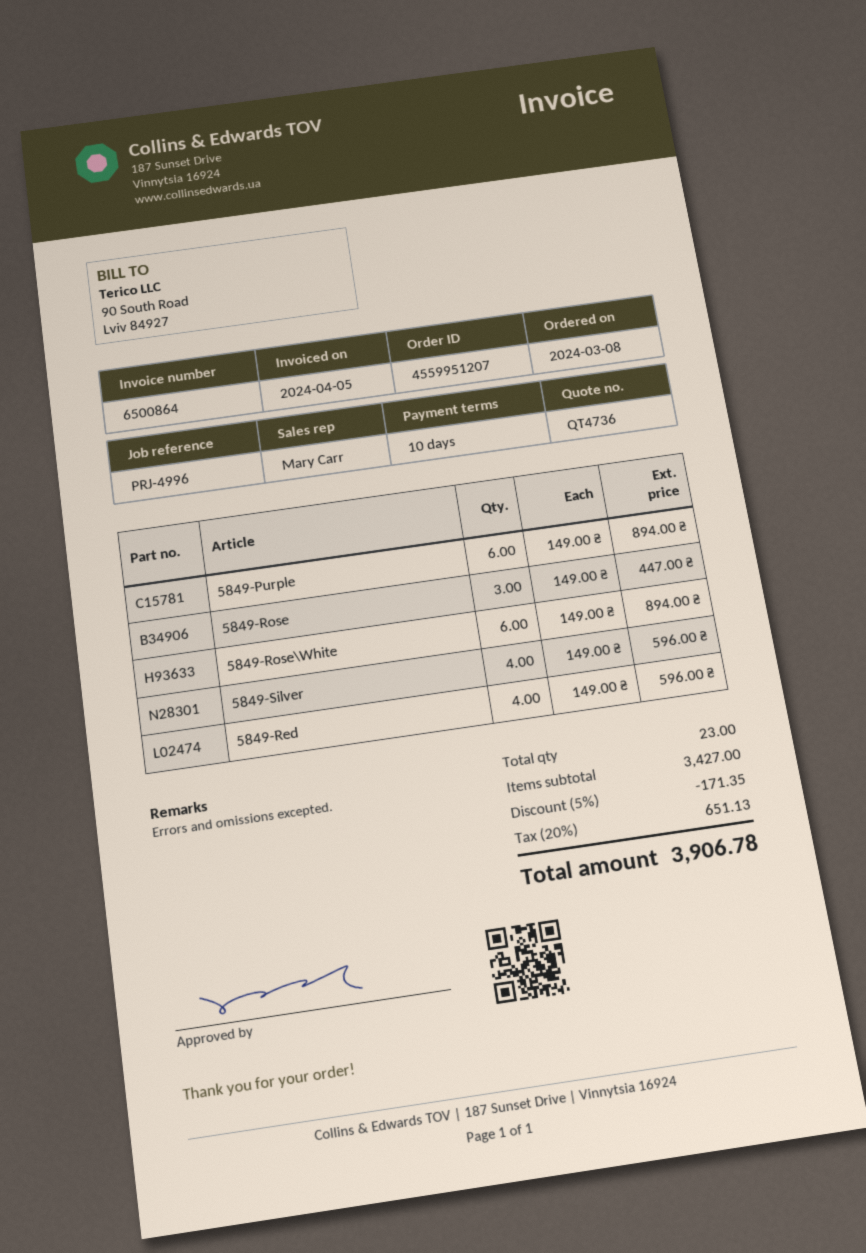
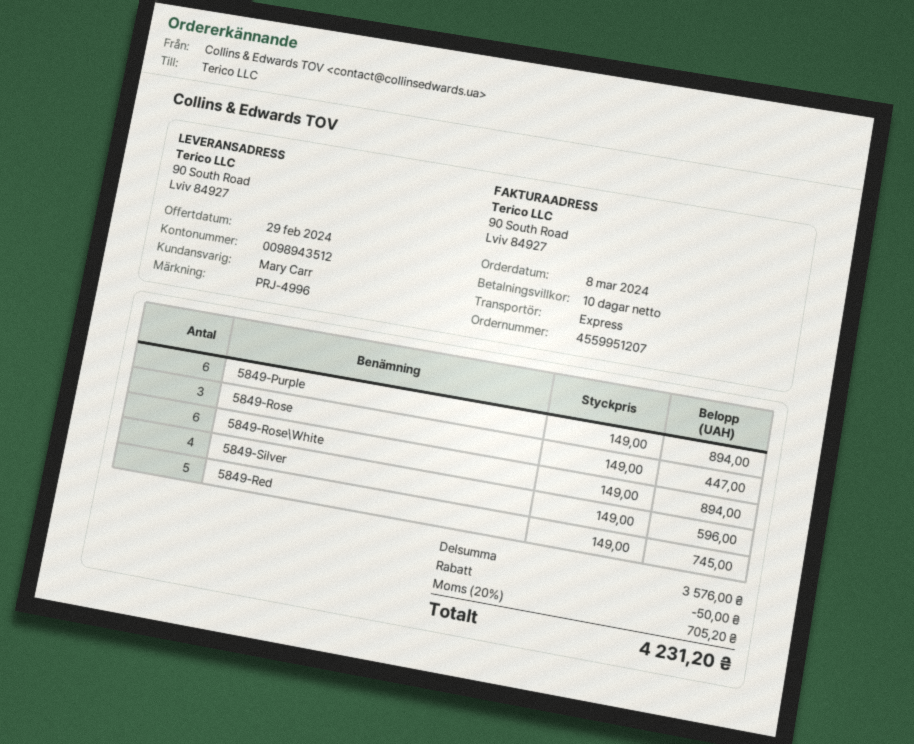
5849-Red: 4 x 149.00 = 596.00 -> 5 x 149.00 = 745.00
subtotal: 3427.00 -> 3576.00
discount: 171.35 -> 50.00
tax: 20% = 651.13 -> 20% = 705.20
total: 3906.78 -> 4231.20

